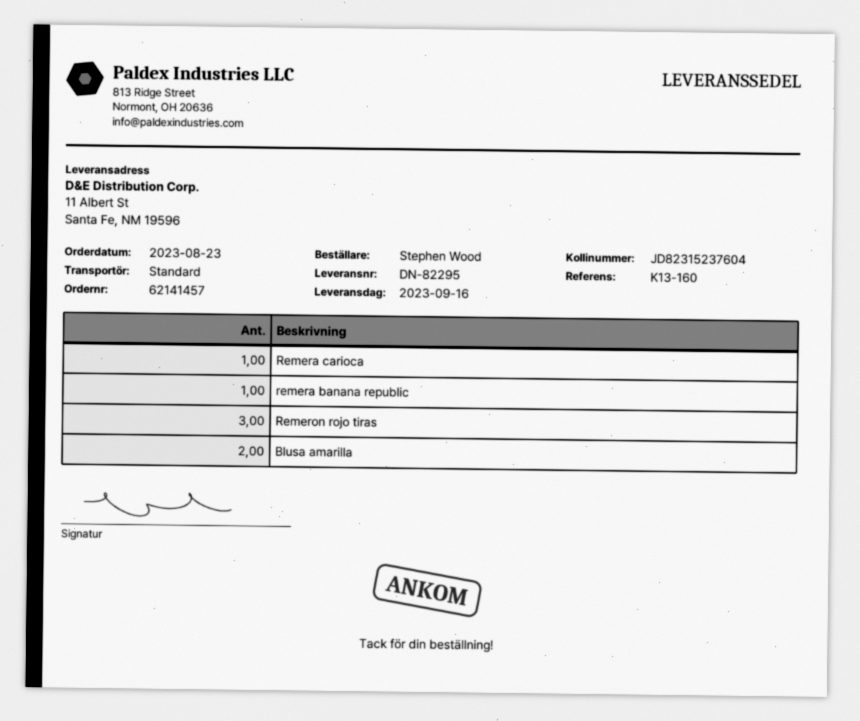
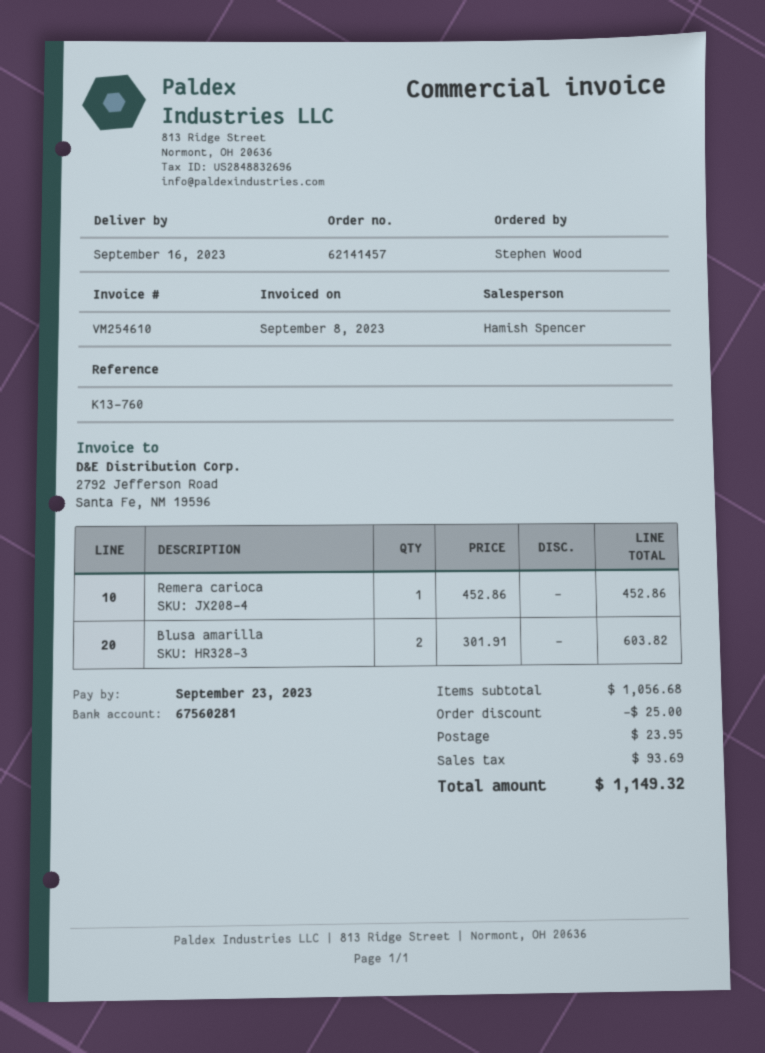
reference: K13-160 -> K13-760
remera banana republic: 1 -> none
Remeron rojo tiras: 3 -> none

